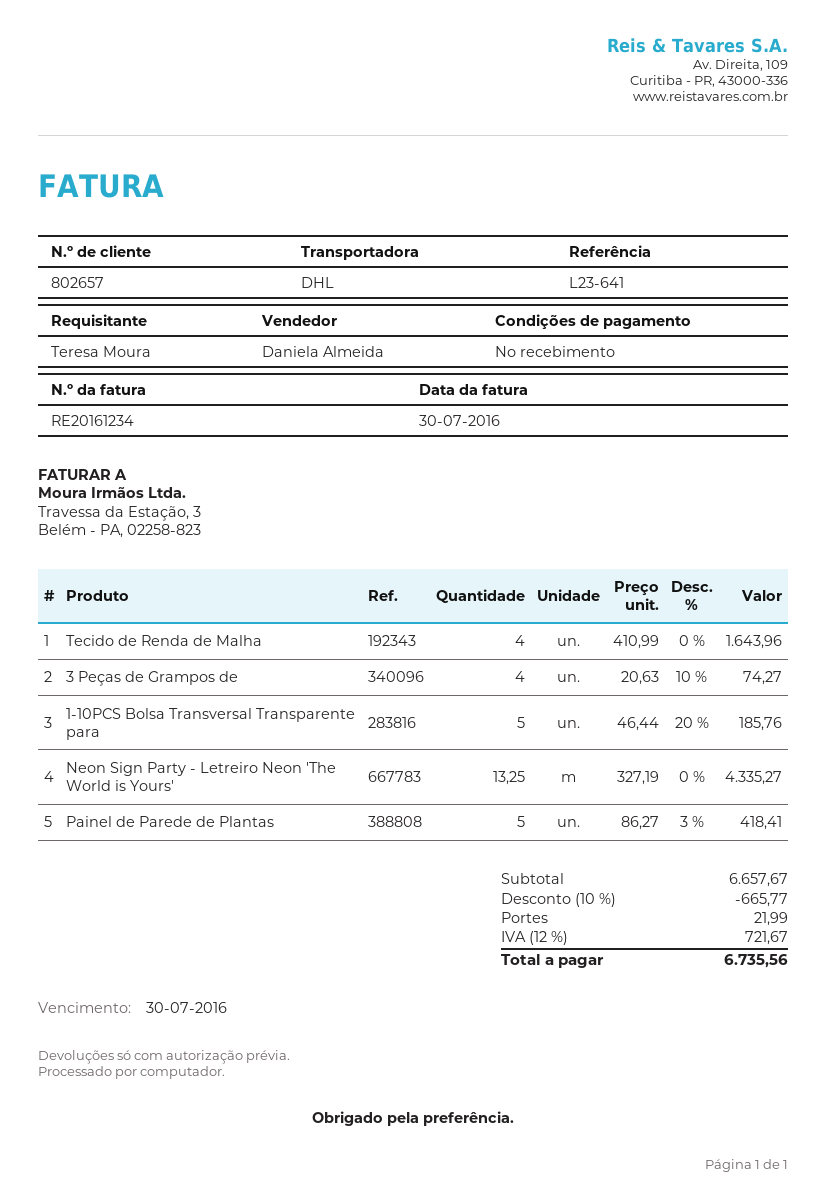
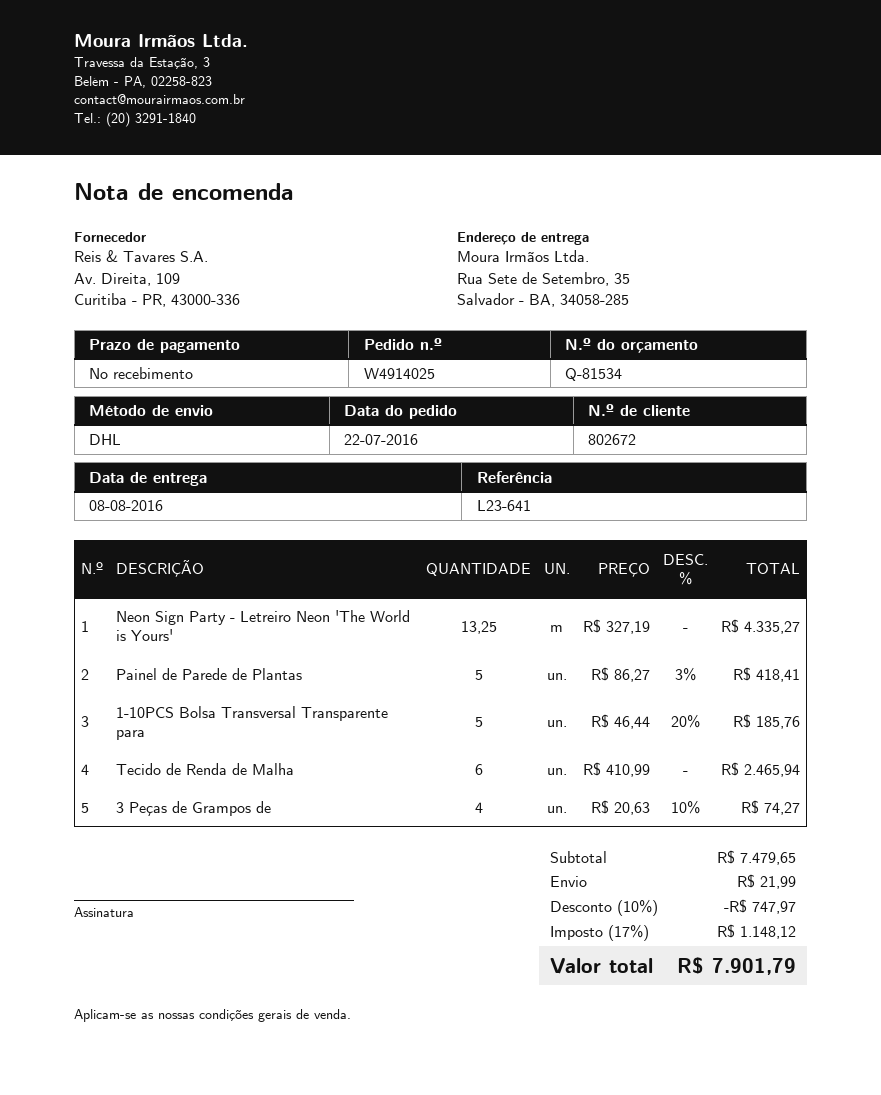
customer number: 802657 -> 802672
Tecido de Renda de Malha: 4 x 410.99 = 1643.96 -> 6 x 410.99 = 2465.94
subtotal: 6657.67 -> 7479.65
discount: 10% = 665.77 -> 10% = 747.97
tax: 12% = 721.67 -> 17% = 1148.12
total: 6735.56 -> 7901.79

